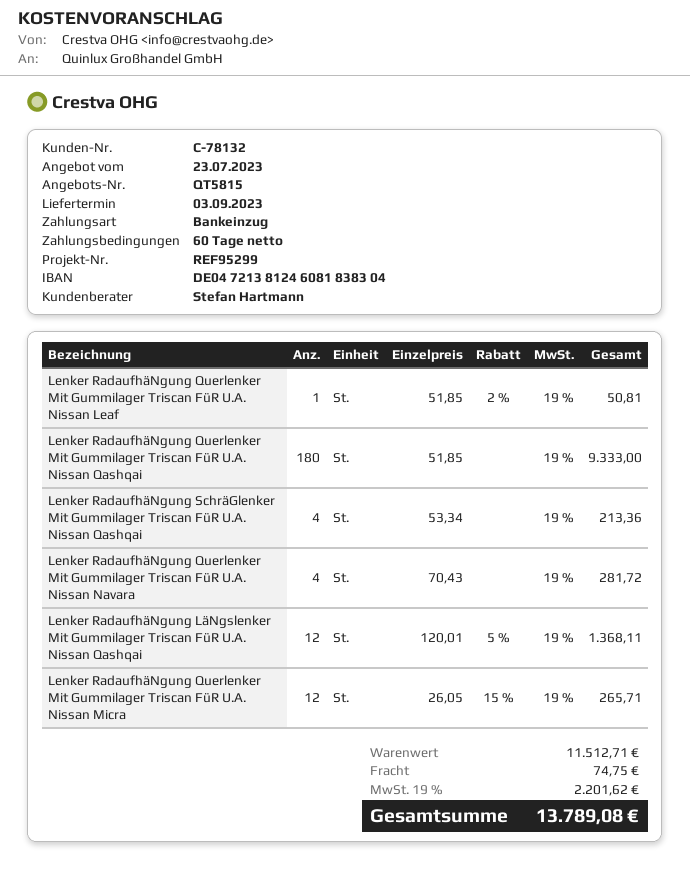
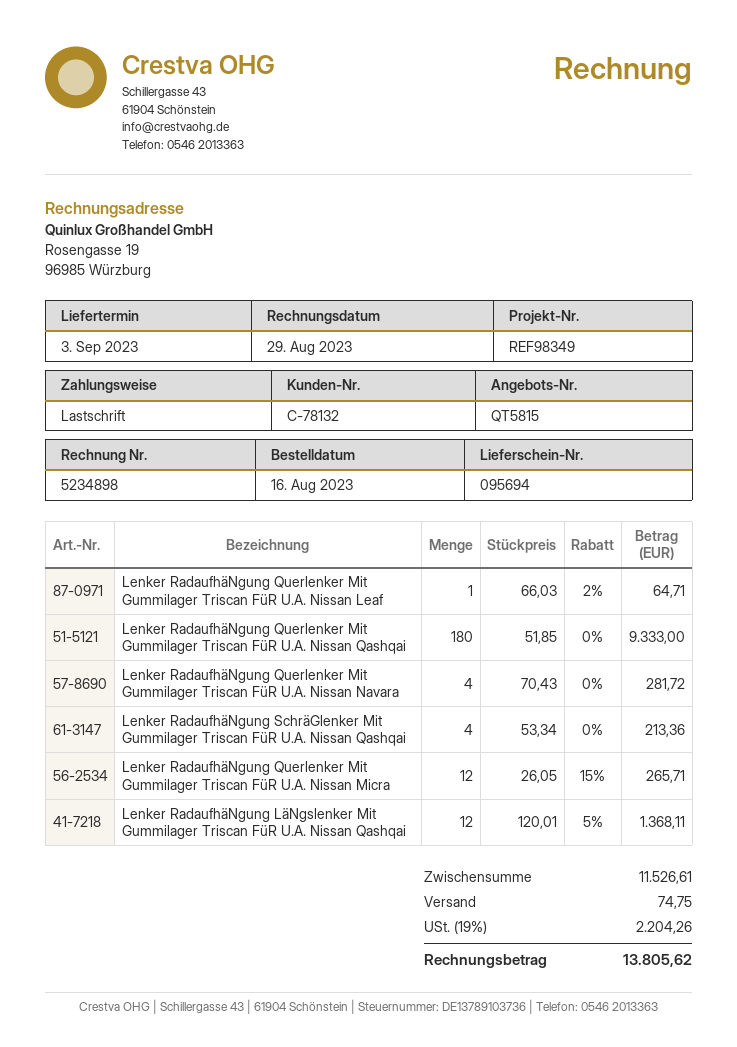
reference: REF95299 -> REF98349
Lenker RadaufhäNgung Querlenker Mit Gummilager Triscan FüR U.A. Nissan Leaf: 1 x 51.85 - 2% = 50.81 -> 1 x 66.03 - 2% = 64.71
subtotal: 11512.71 -> 11526.61
tax: 19% = 2201.62 -> 19% = 2204.26
total: 13789.08 -> 13805.62

